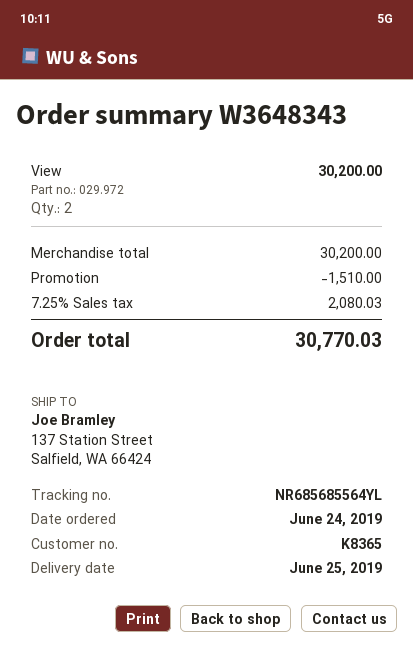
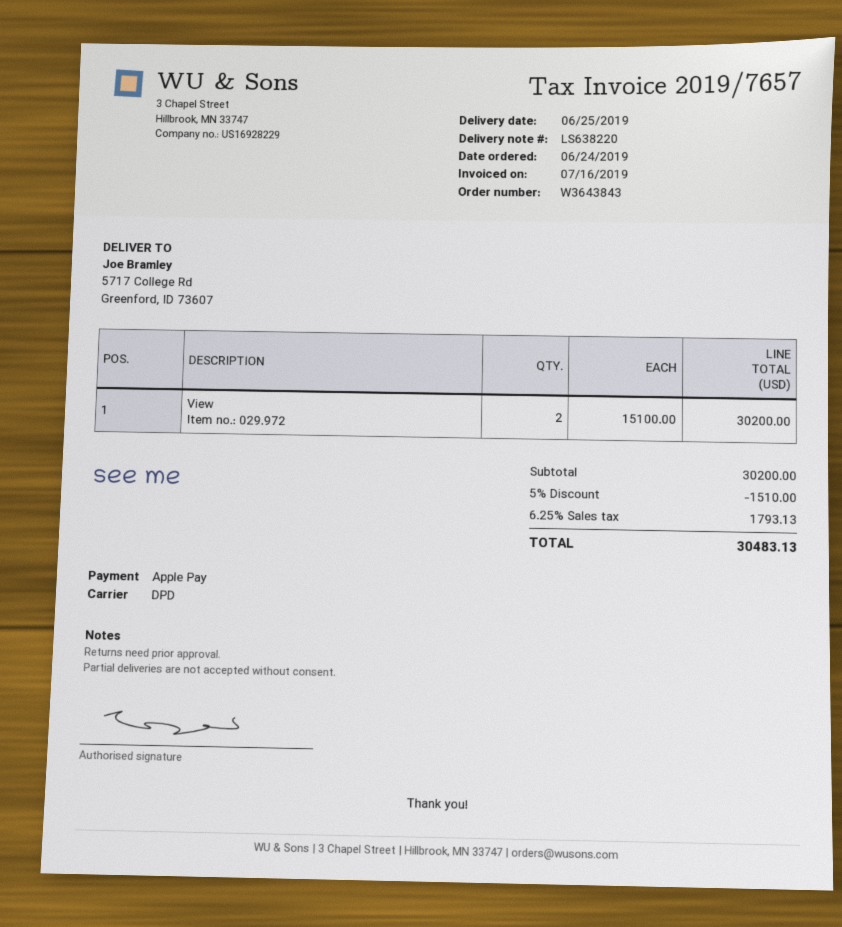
order number: W3648343 -> W3643843
ship to: 137 Station Street, Salfield, WA 66424 -> 5717 College Rd, Greenford, ID 73607
tax: 7.25% = 2080.03 -> 6.25% = 1793.13
total: 30770.03 -> 30483.13

